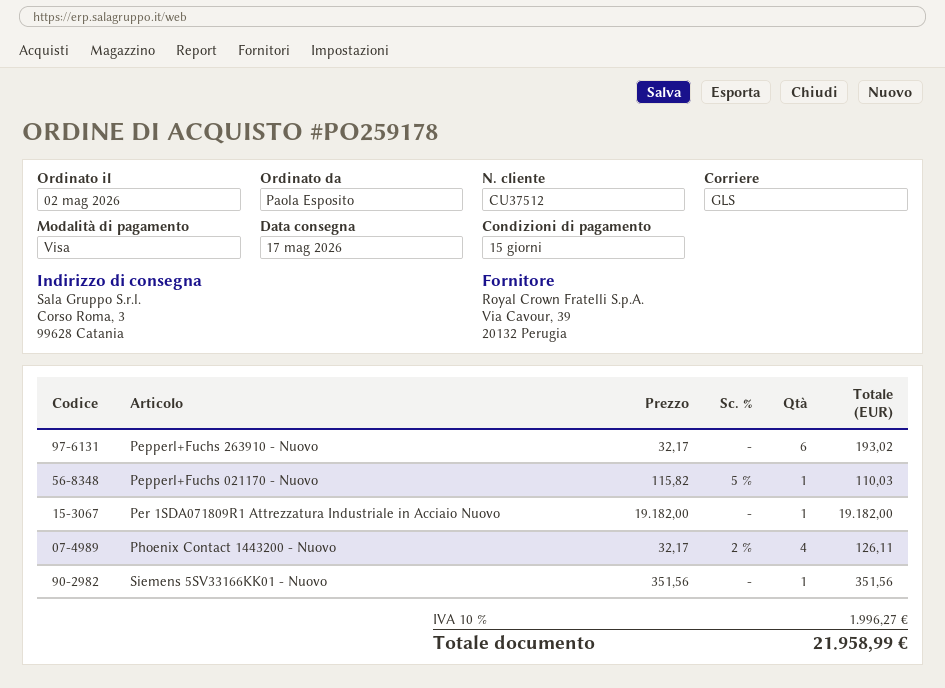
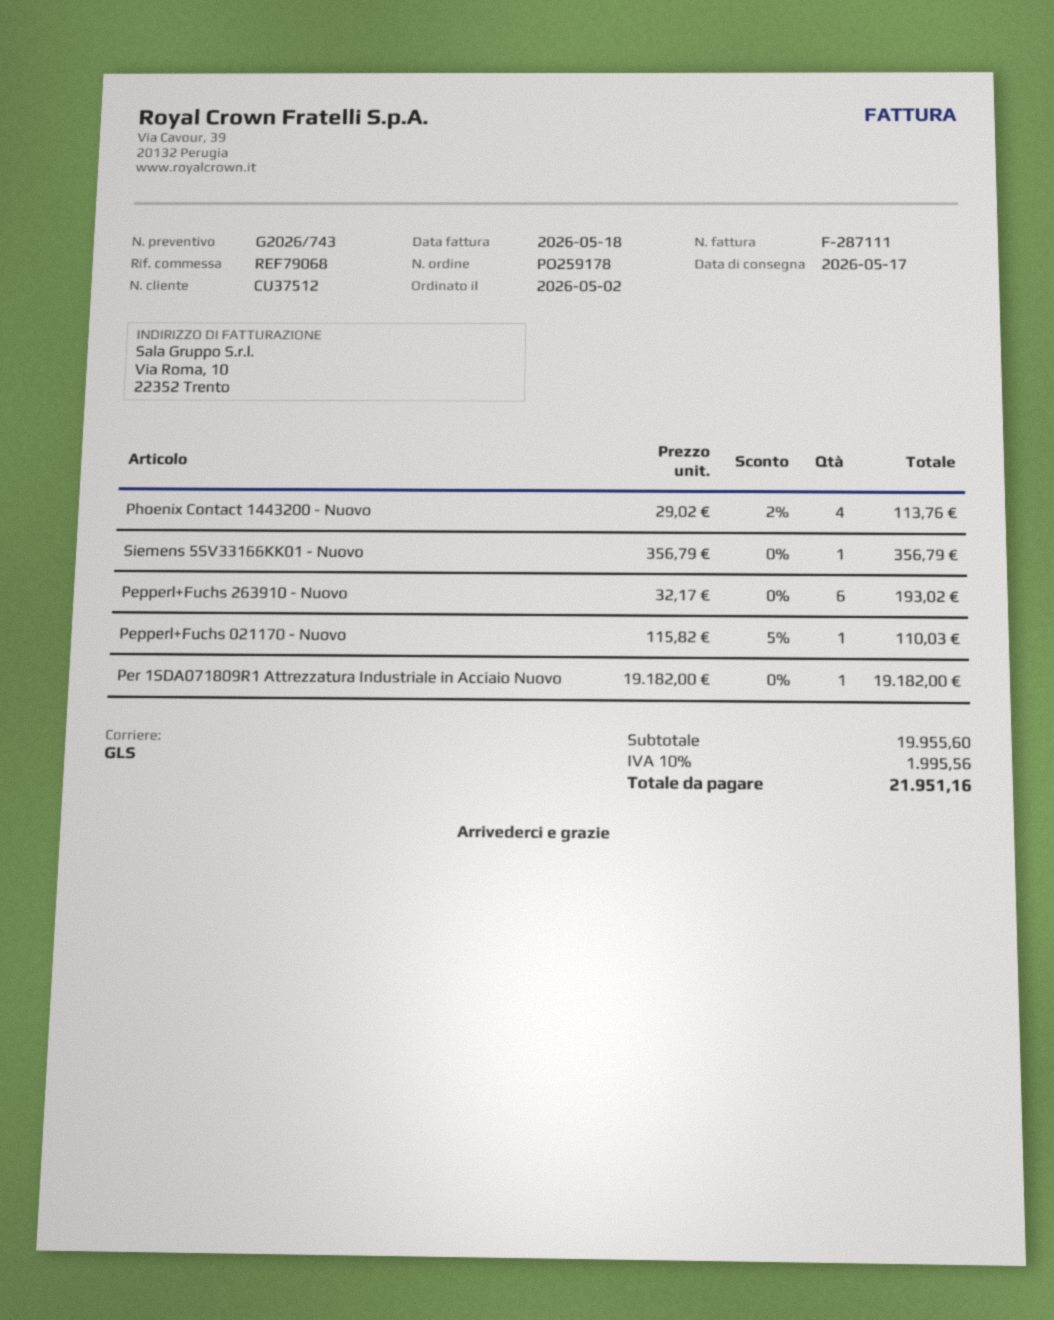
Phoenix Contact 1443200 - Nuovo: 4 x 32.17 - 2% = 126.11 -> 4 x 29.02 - 2% = 113.76
Siemens 5SV33166KK01 - Nuovo: 1 x 351.56 = 351.56 -> 1 x 356.79 = 356.79
tax: 10% = 1996.27 -> 10% = 1995.56
total: 21958.99 -> 21951.16

